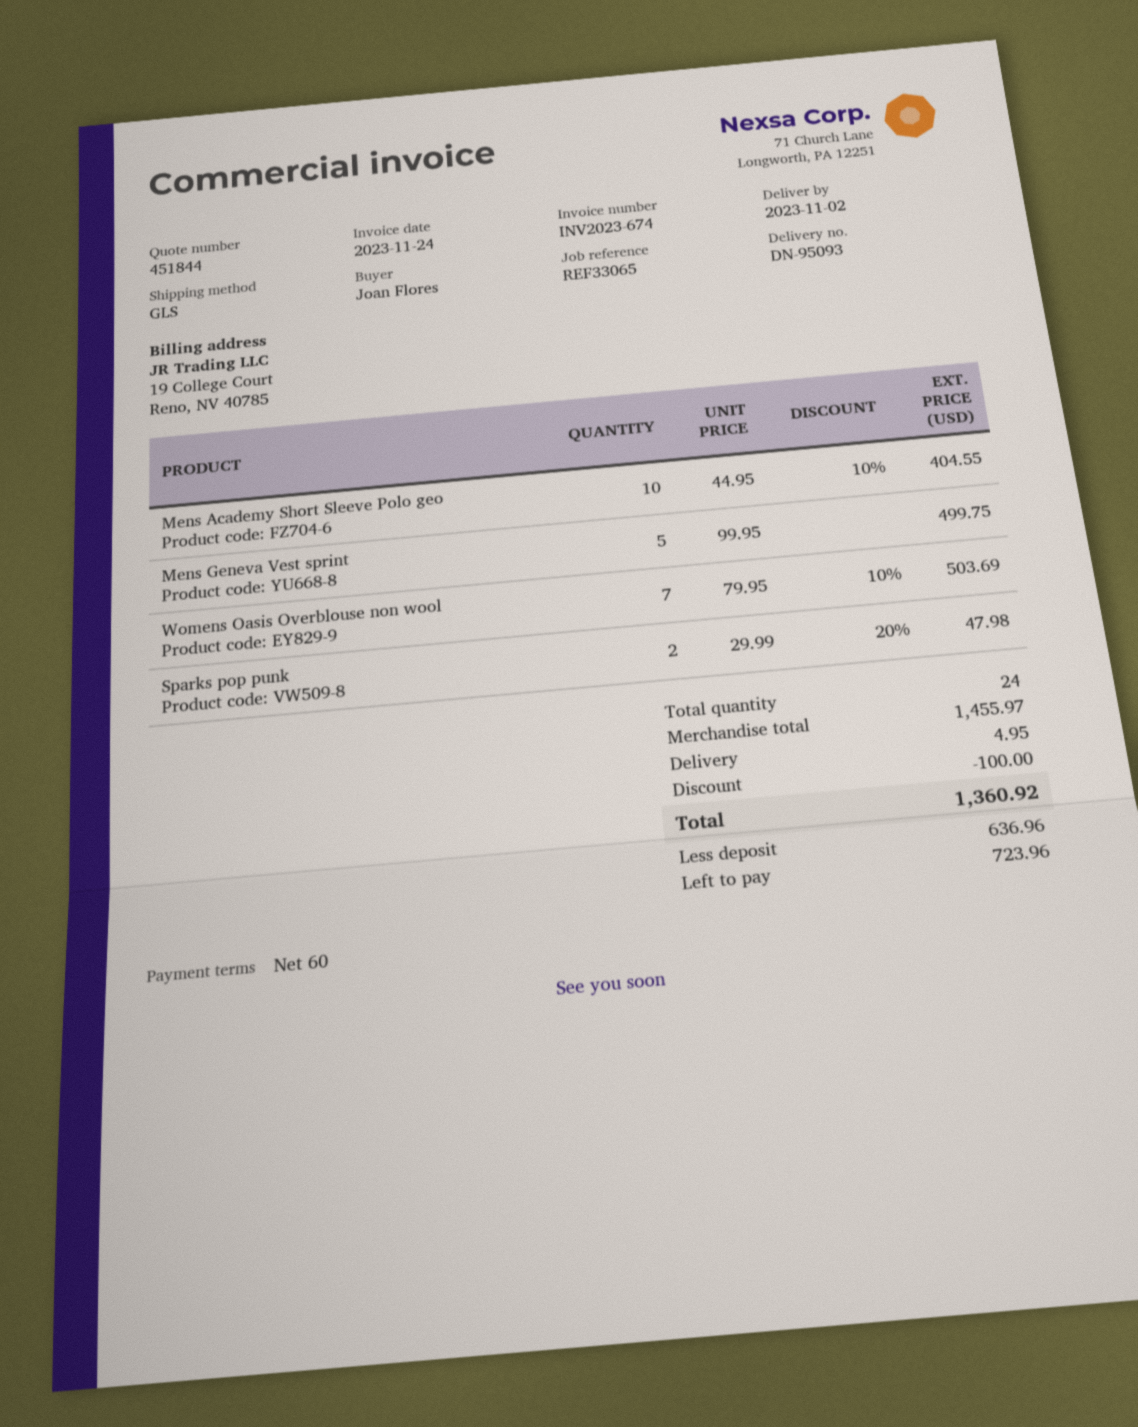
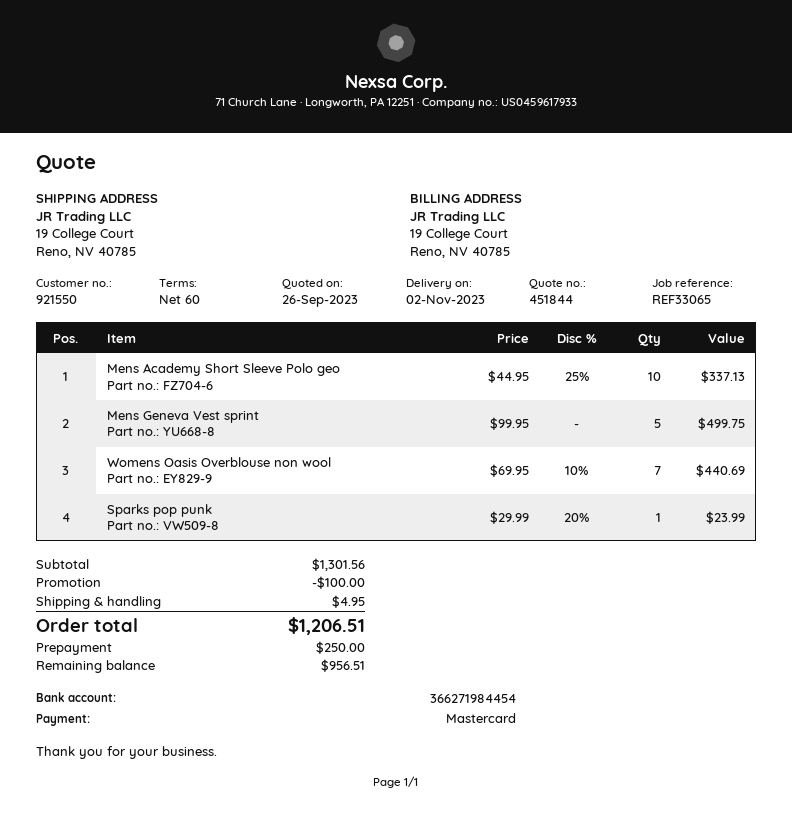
Mens Academy Short Sleeve Polo geo: 10 x 44.95 - 10% = 404.55 -> 10 x 44.95 - 25% = 337.13
Womens Oasis Overblouse non wool: 7 x 79.95 - 10% = 503.69 -> 7 x 69.95 - 10% = 440.69
Sparks pop punk: 2 x 29.99 - 20% = 47.98 -> 1 x 29.99 - 20% = 23.99
subtotal: 1455.97 -> 1301.56
total: 1360.92 -> 1206.51
deposit: 636.96 -> 250.00
balance: 723.96 -> 956.51

